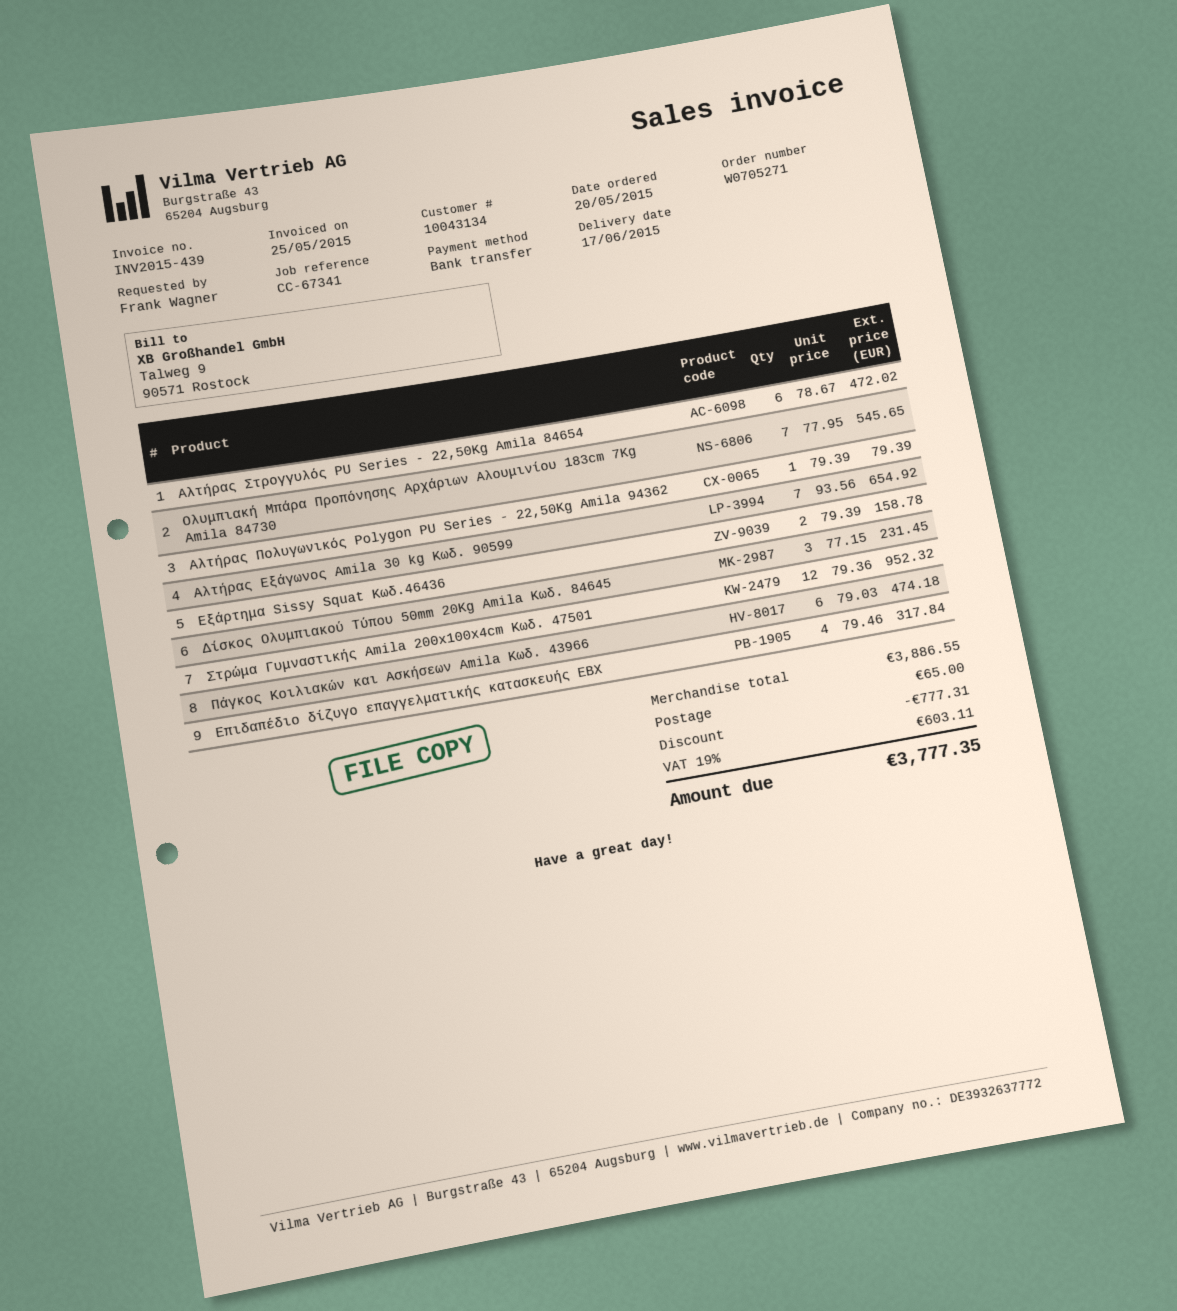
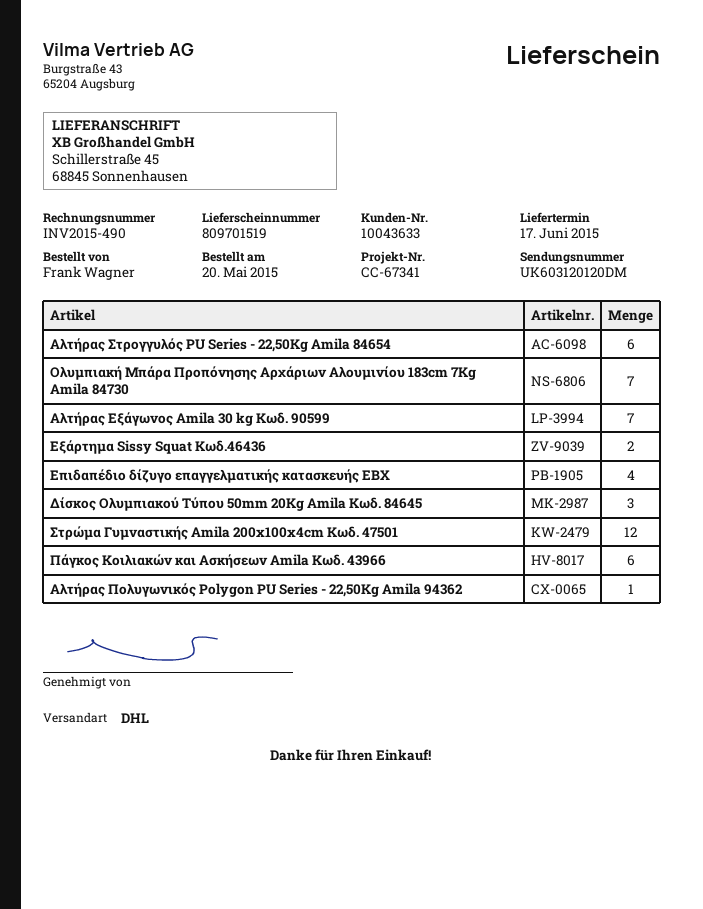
invoice number: INV2015-439 -> INV2015-490
customer number: 10043134 -> 10043633

